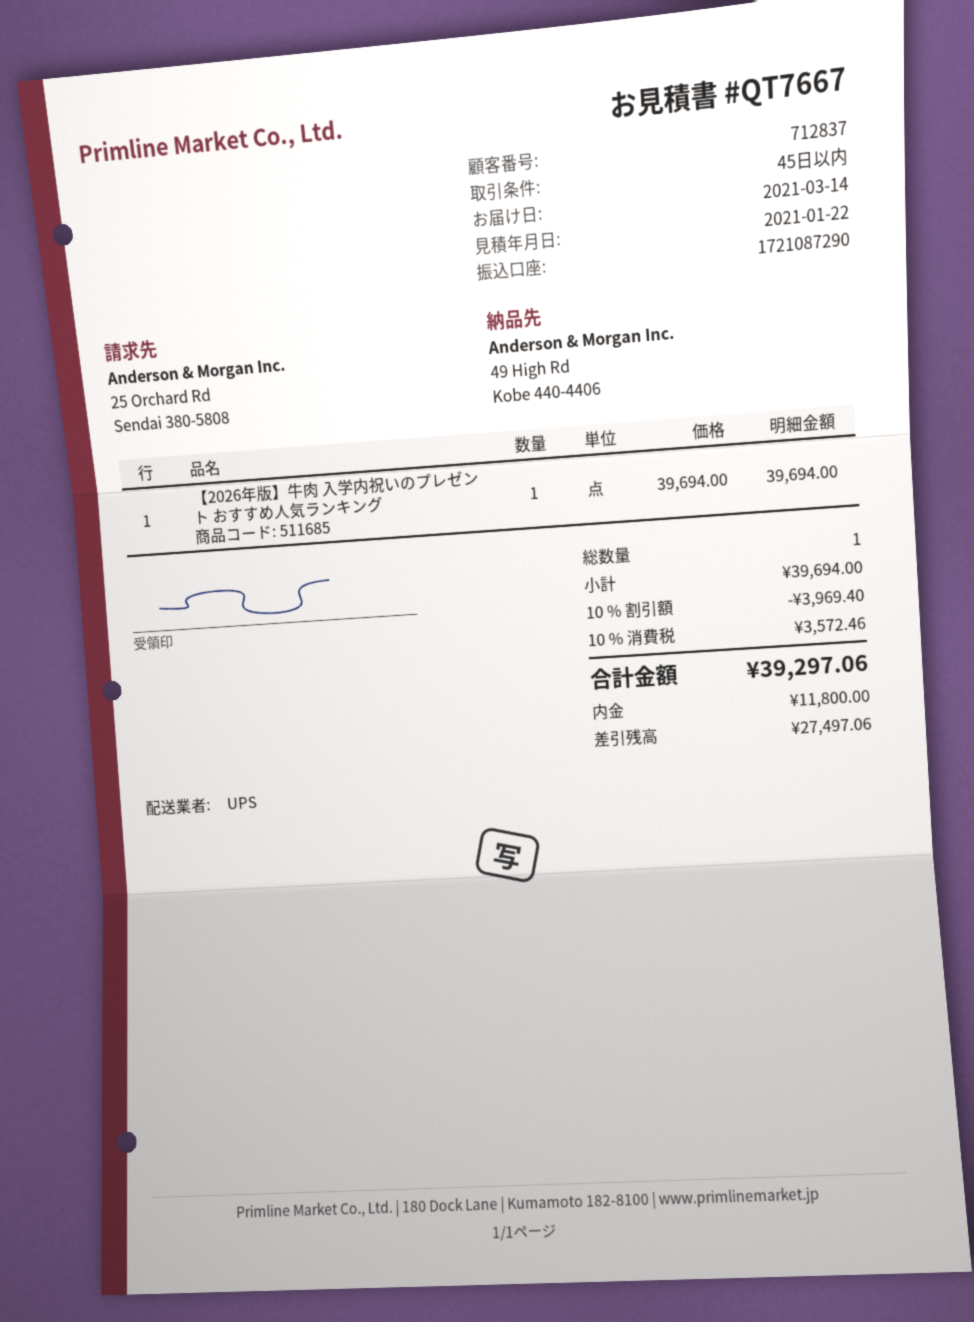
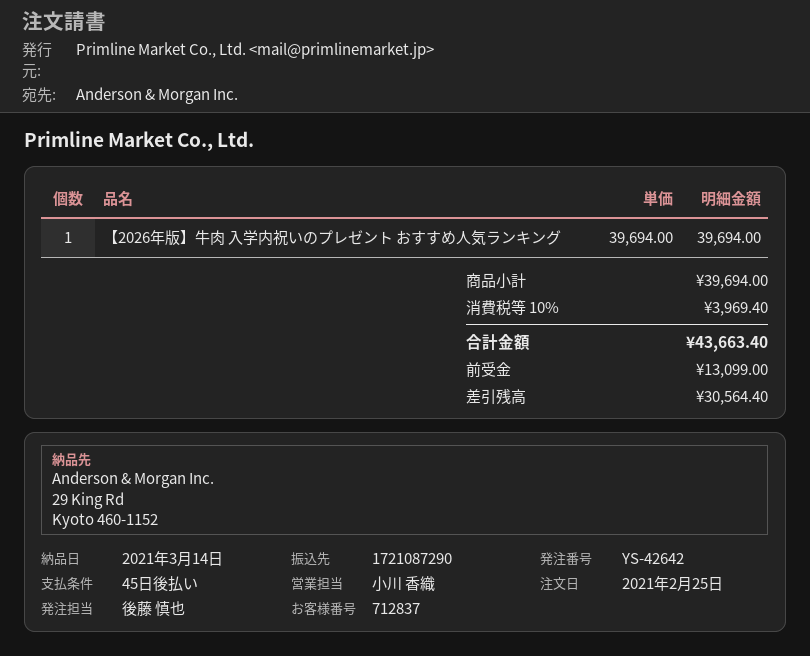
ship to: 49 High Rd, Kobe 440-4406 -> 29 King Rd, Kyoto 460-1152
discount: 10% = 3969.40 -> none
tax: 10% = 3572.46 -> 10% = 3969.40
total: 39297.06 -> 43663.40
deposit: 11800.00 -> 13099.00
balance: 27497.06 -> 30564.40

